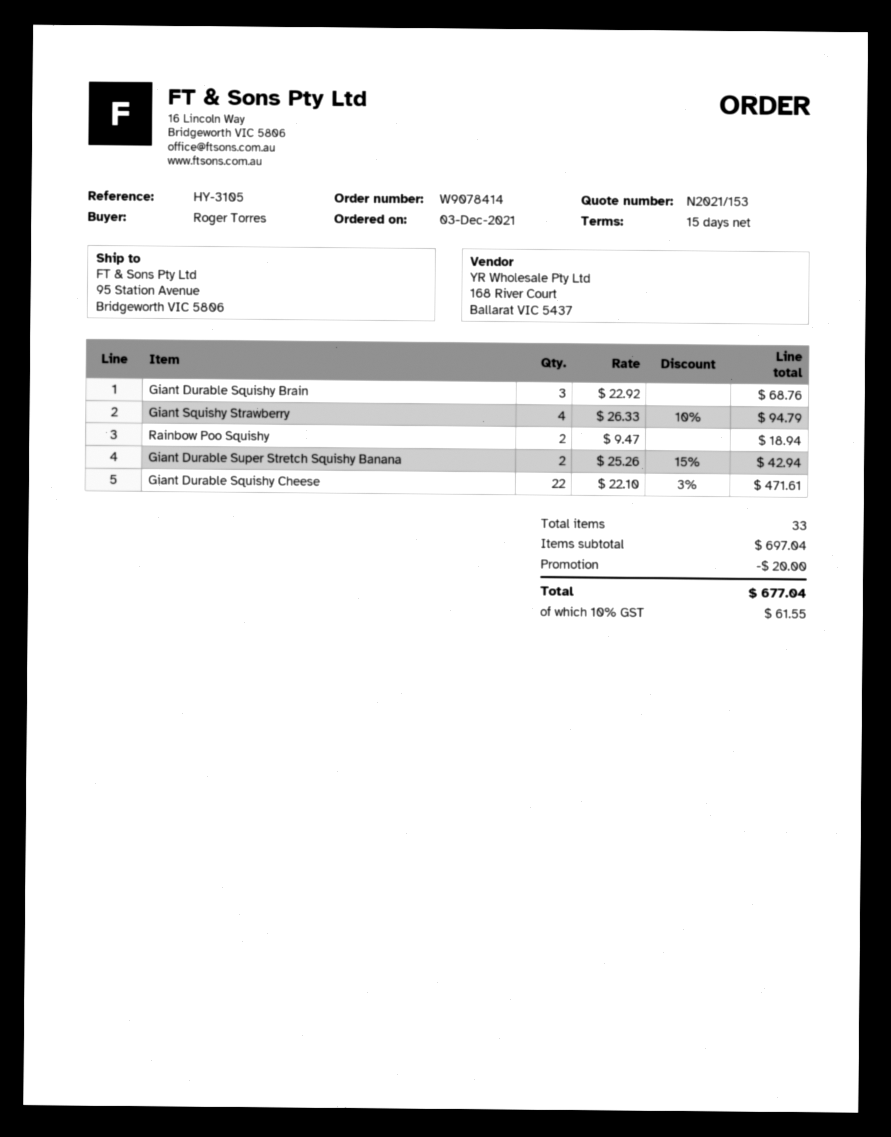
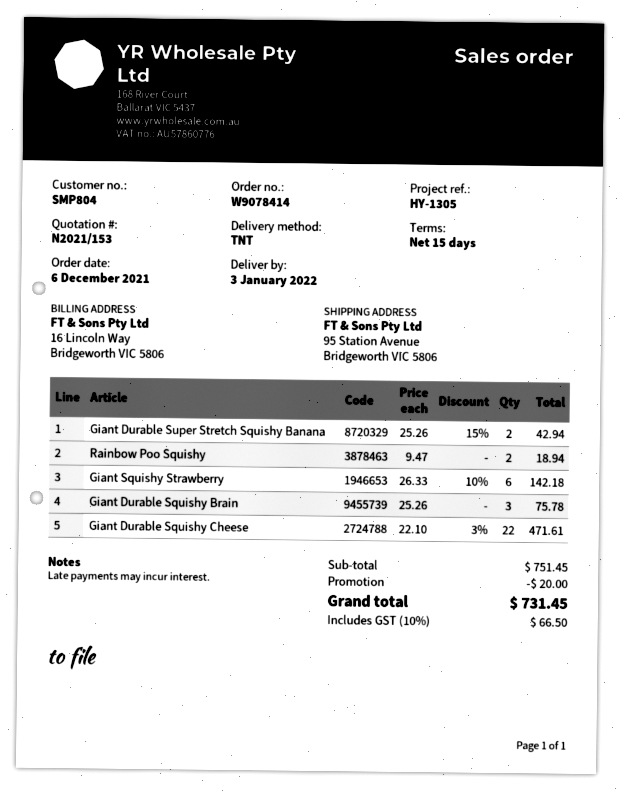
order date: 2021-12-03 -> 2021-12-06
reference: HY-3105 -> HY-1305
Giant Durable Squishy Brain: 3 x 22.92 = 68.76 -> 3 x 25.26 = 75.78
Giant Squishy Strawberry: 4 x 26.33 - 10% = 94.79 -> 6 x 26.33 - 10% = 142.18
subtotal: 697.04 -> 751.45
tax: 10% = 61.55 -> 10% = 66.50
total: 677.04 -> 731.45

